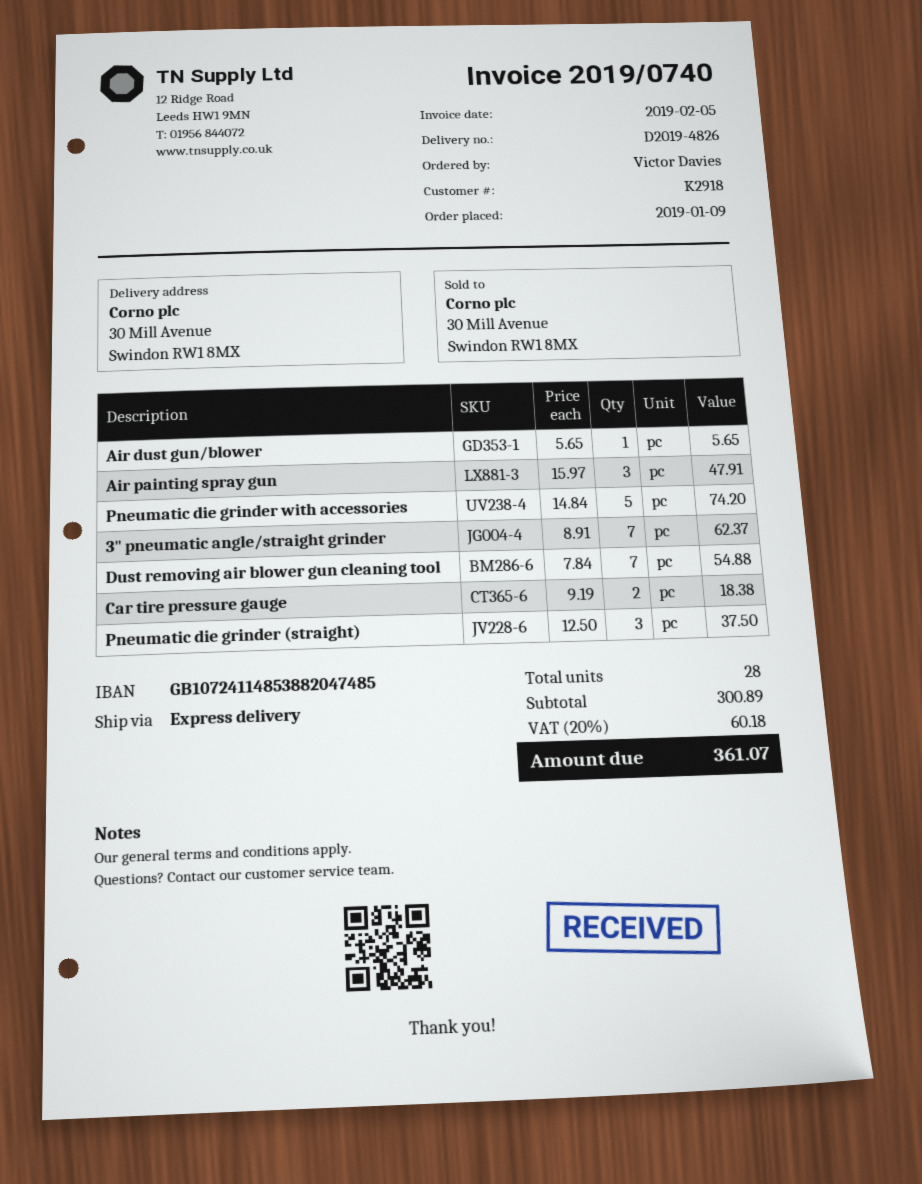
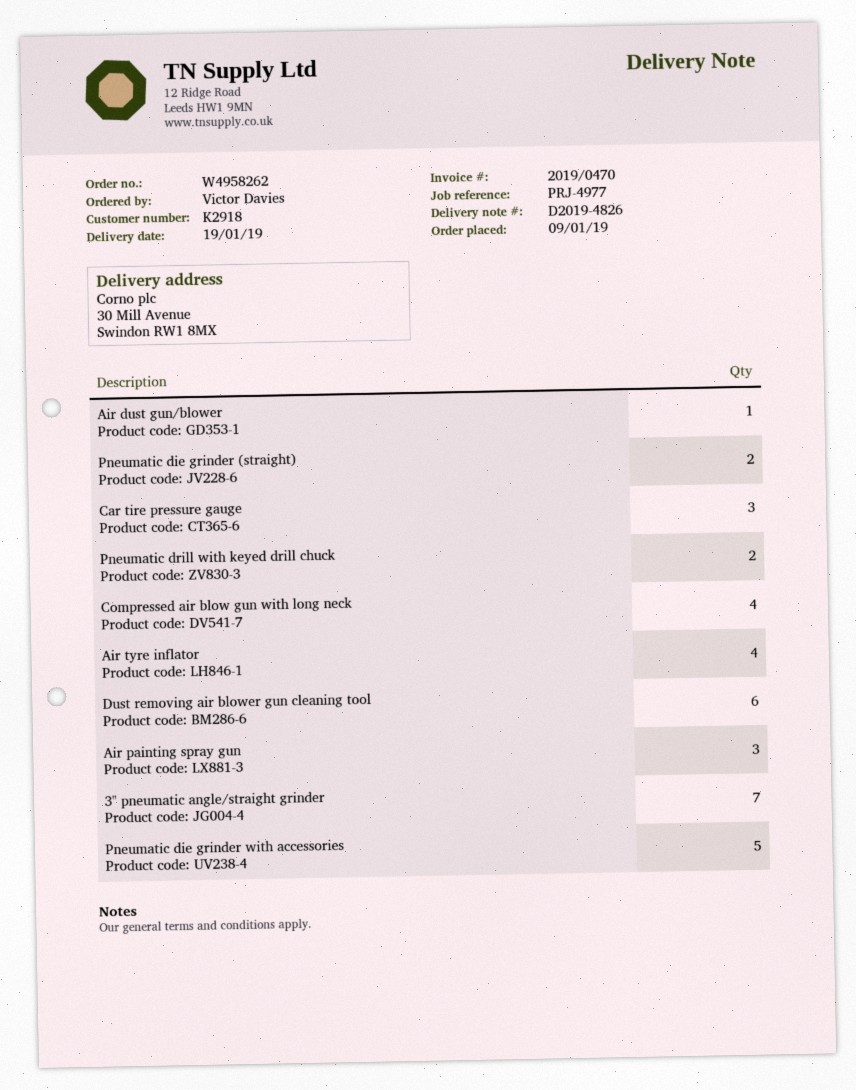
invoice number: 2019/0740 -> 2019/0470
Dust removing air blower gun cleaning tool: 7 -> 6
Car tire pressure gauge: 2 -> 3
Pneumatic die grinder (straight): 3 -> 2
Pneumatic drill with keyed drill chuck: none -> 2
Compressed air blow gun with long neck: none -> 4
Air tyre inflator: none -> 4

